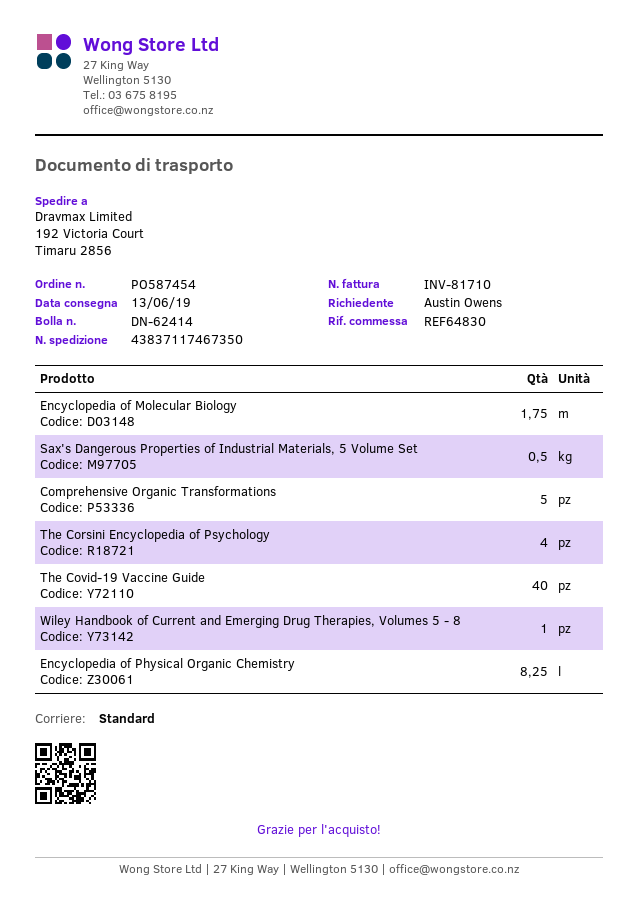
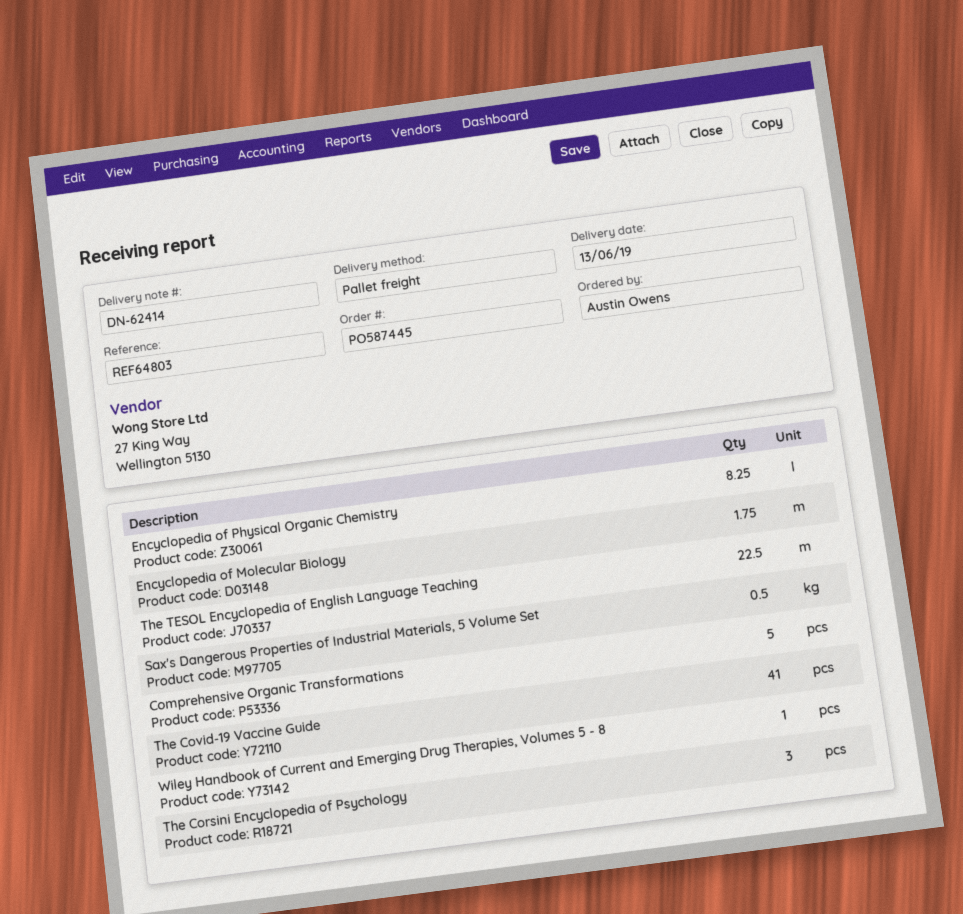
order number: PO587454 -> PO587445
reference: REF64830 -> REF64803
shipping method: standard -> pallet freight
The Corsini Encyclopedia of Psychology: 4 -> 3
The Covid-19 Vaccine Guide: 40 -> 41
The TESOL Encyclopedia of English Language Teaching: none -> 22.5

